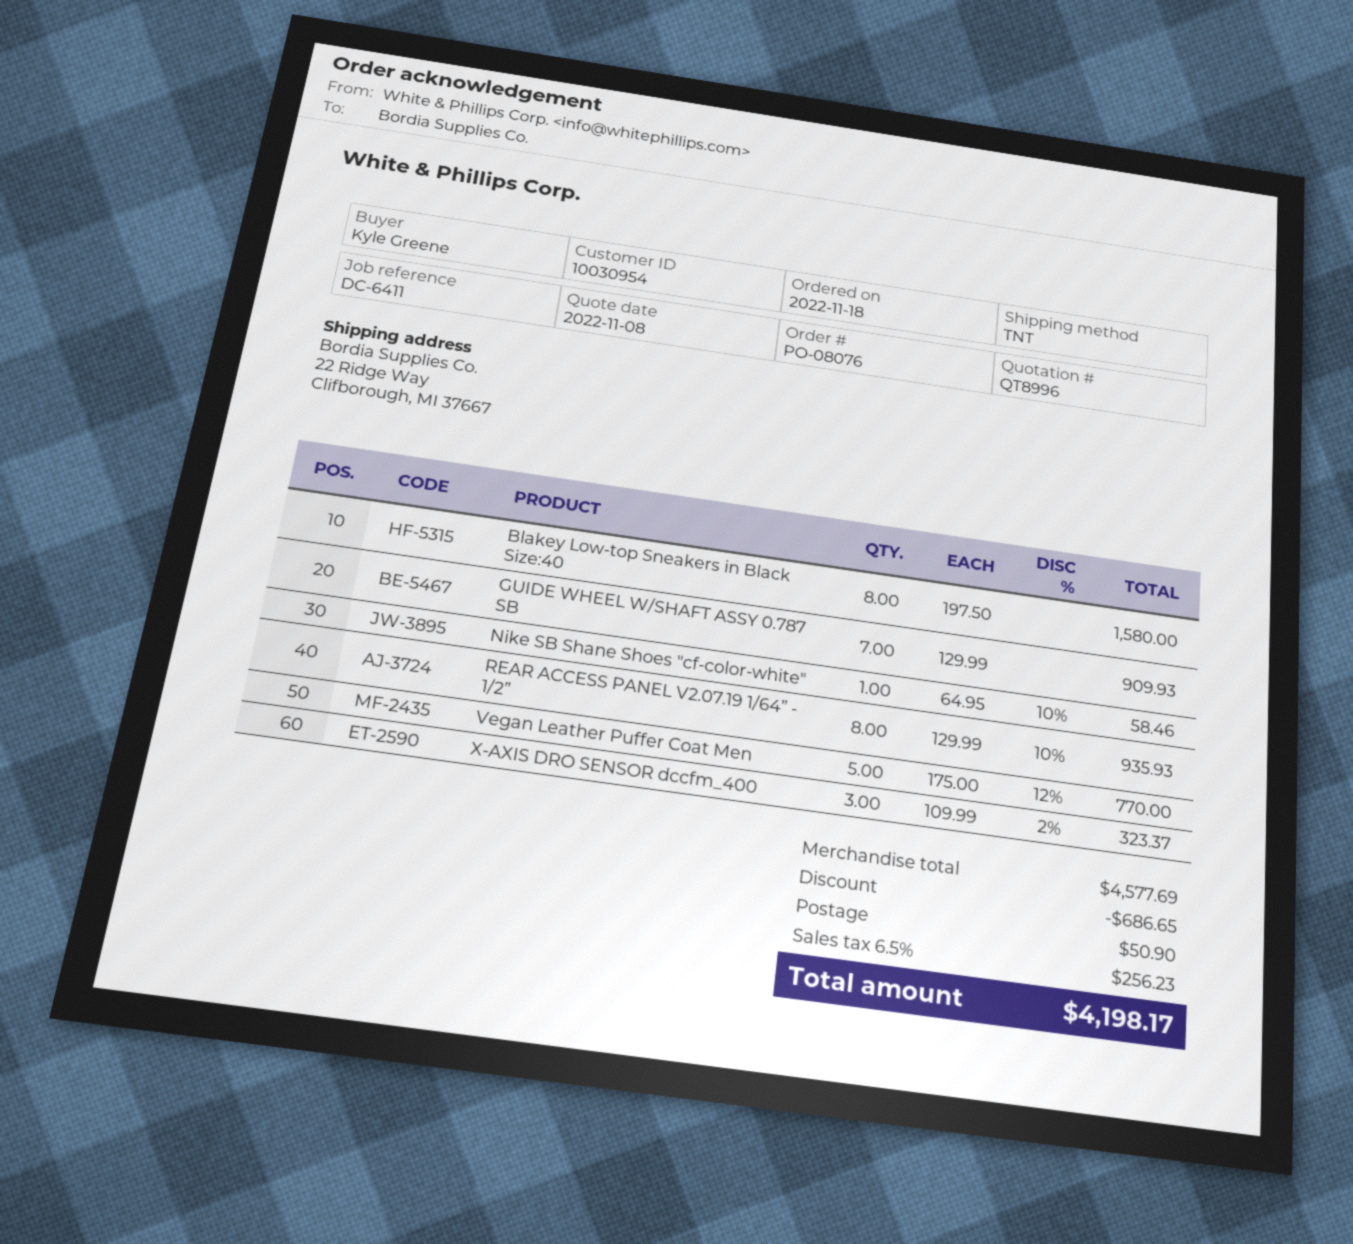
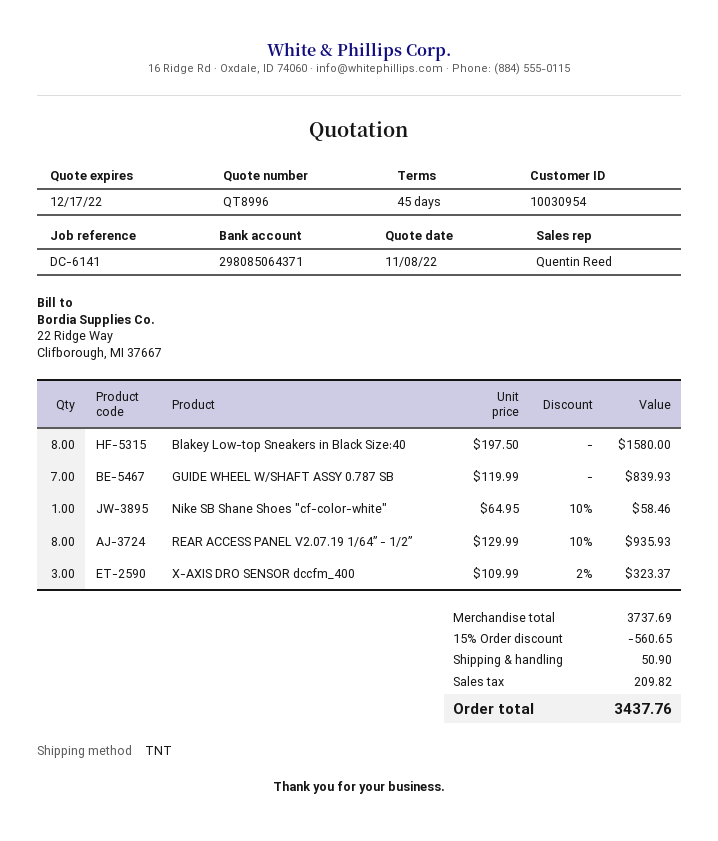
reference: DC-6411 -> DC-6141
GUIDE WHEEL W/SHAFT ASSY 0.787 SB: 7 x 129.99 = 909.93 -> 7 x 119.99 = 839.93
Vegan Leather Puffer Coat Men: 5 x 175.00 - 12% = 770.00 -> none
subtotal: 4577.69 -> 3737.69
discount: 686.65 -> 560.65
tax: 256.23 -> 209.82
total: 4198.17 -> 3437.76

